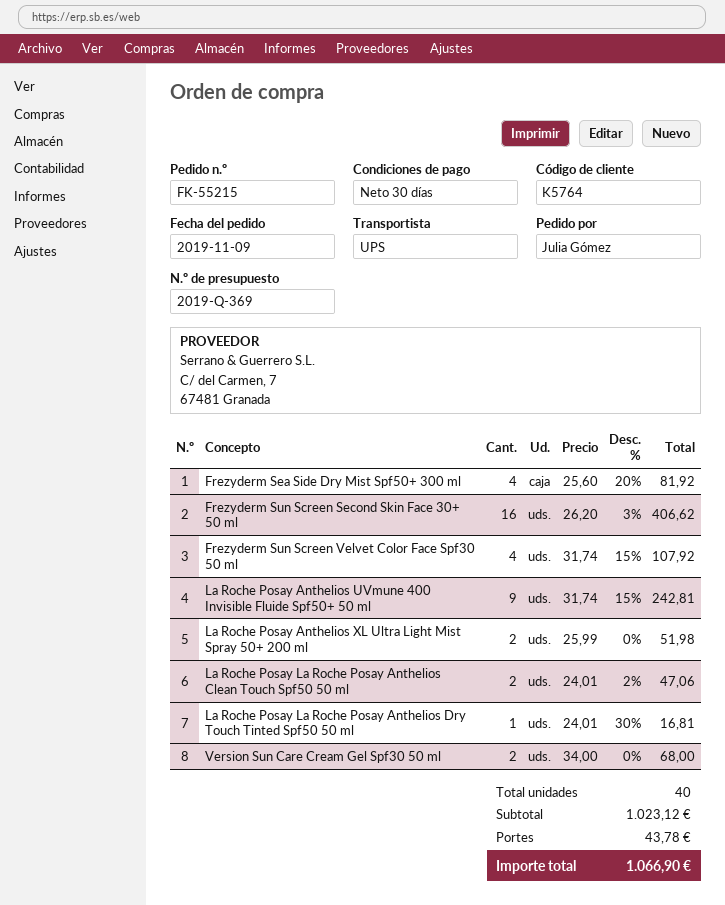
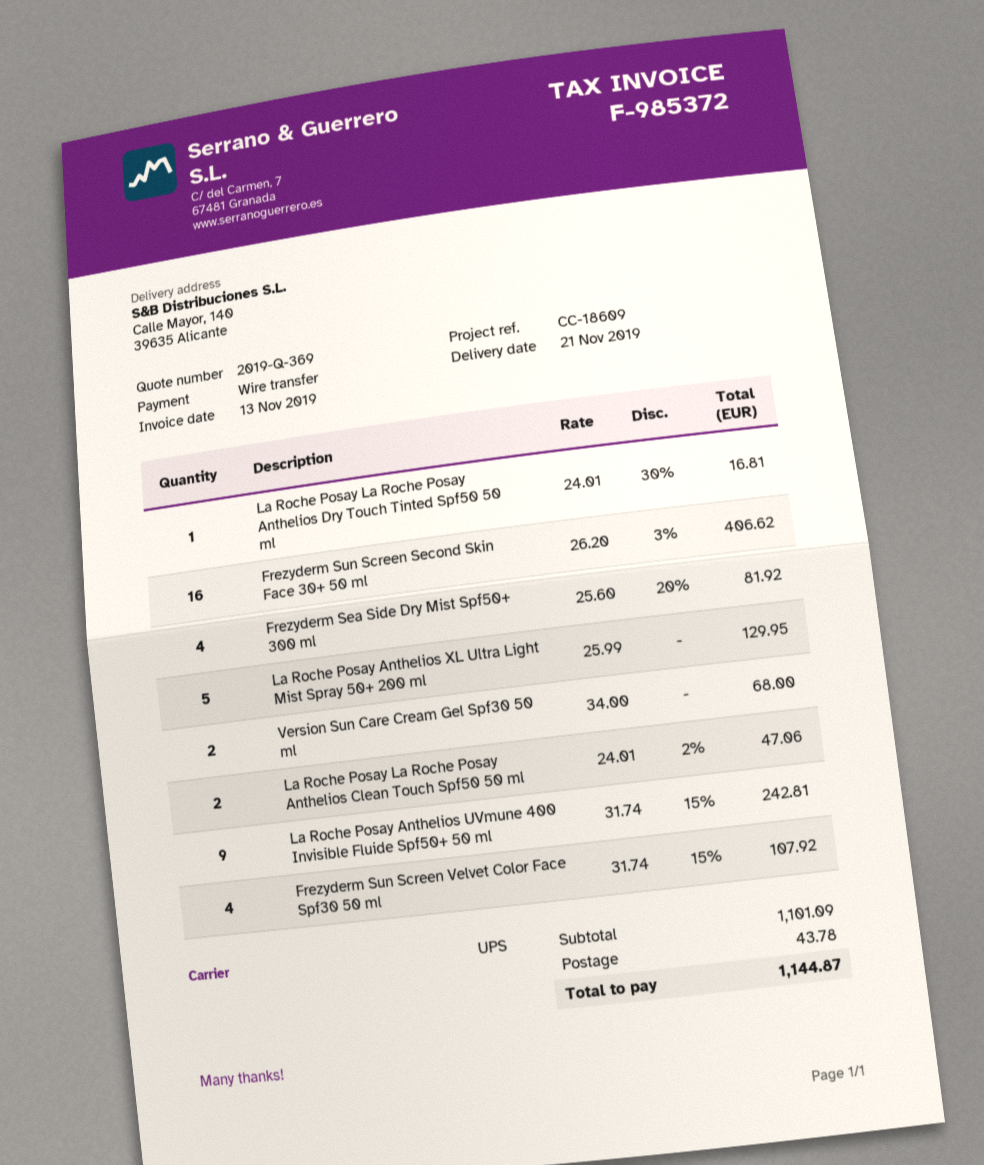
La Roche Posay Anthelios XL Ultra Light Mist Spray 50+ 200 ml: 2 x 25.99 = 51.98 -> 5 x 25.99 = 129.95
subtotal: 1023.12 -> 1101.09
total: 1066.90 -> 1144.87

